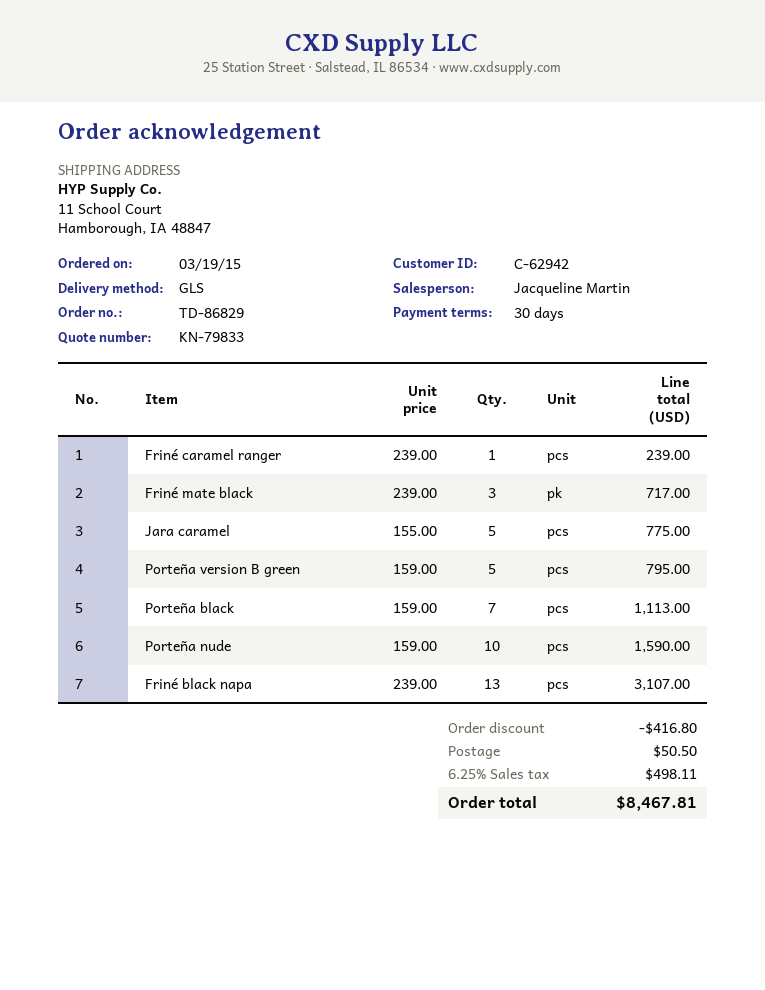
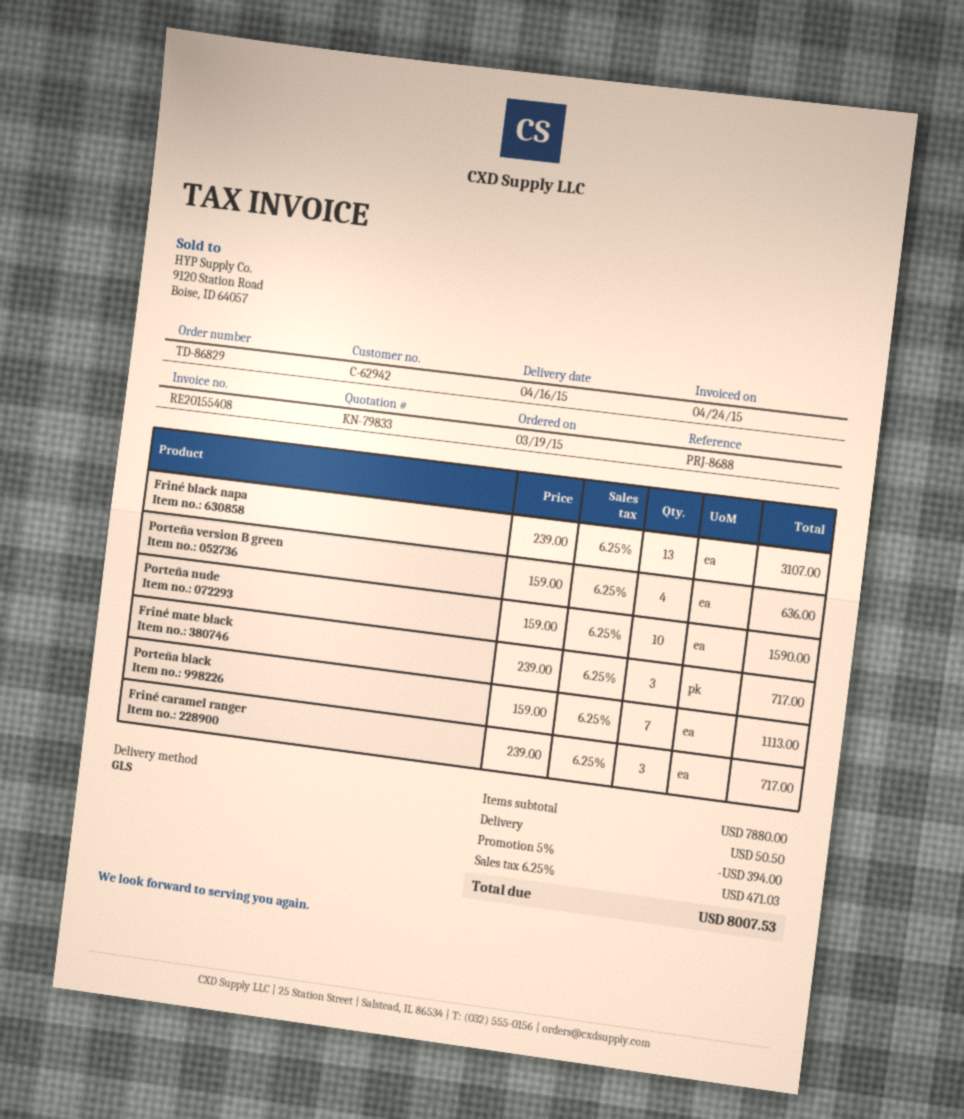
Friné caramel ranger: 1 x 239.00 = 239.00 -> 3 x 239.00 = 717.00
Jara caramel: 5 x 155.00 = 775.00 -> none
Porteña version B green: 5 x 159.00 = 795.00 -> 4 x 159.00 = 636.00
discount: 416.80 -> 394.00
tax: 6.25% = 498.11 -> 6.25% = 471.03
total: 8467.81 -> 8007.53

